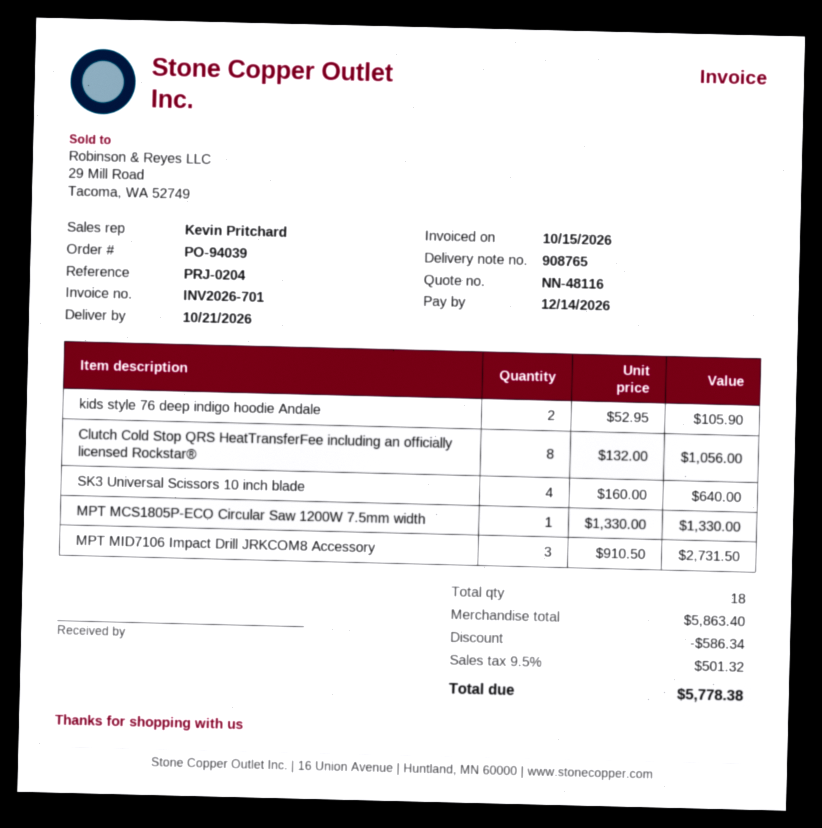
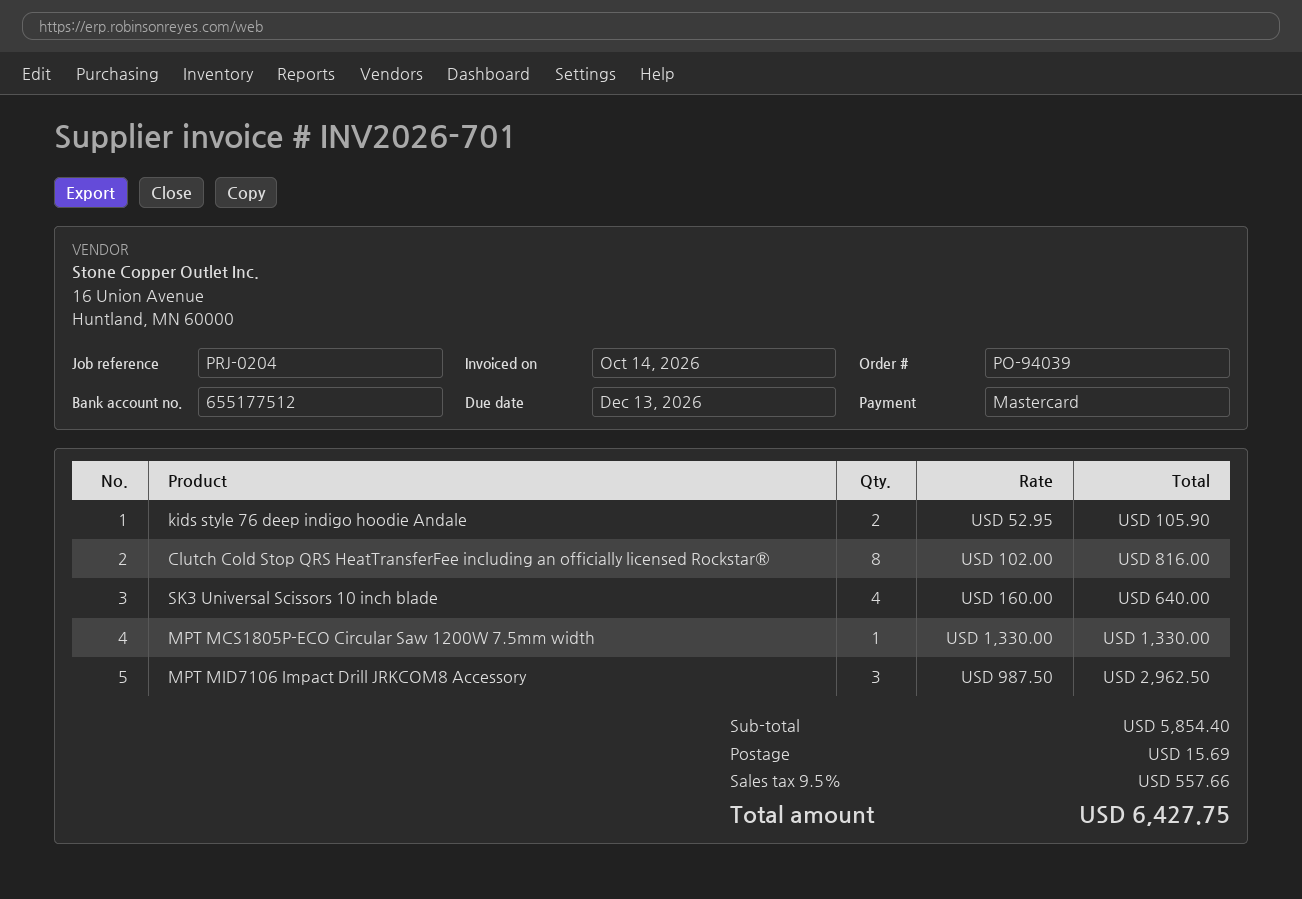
invoice date: 2026-10-15 -> 2026-10-14
due date: 2026-12-14 -> 2026-12-13
Clutch Cold Stop QRS HeatTransferFee including an officially licensed Rockstar®: 8 x 132.00 = 1056.00 -> 8 x 102.00 = 816.00
MPT MID7106 Impact Drill JRKCOM8 Accessory: 3 x 910.50 = 2731.50 -> 3 x 987.50 = 2962.50
subtotal: 5863.40 -> 5854.40
discount: 586.34 -> none
shipping: none -> 15.69
tax: 9.5% = 501.32 -> 9.5% = 557.66
total: 5778.38 -> 6427.75

